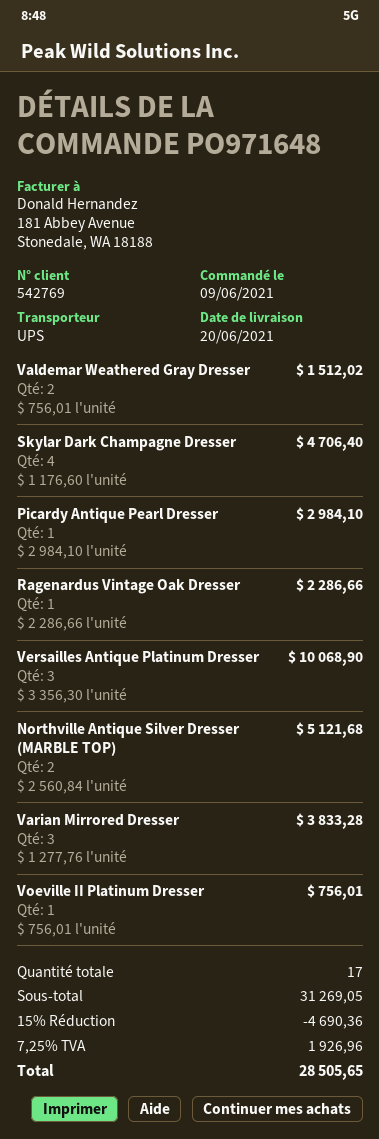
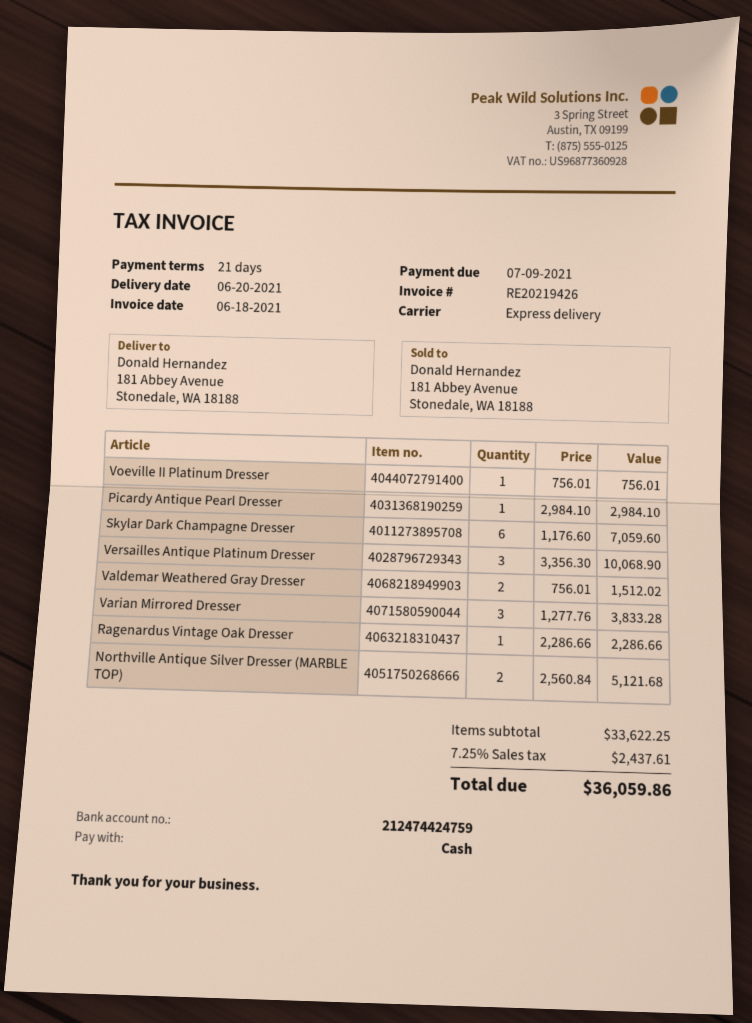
shipping method: UPS -> express
Skylar Dark Champagne Dresser: 4 x 1176.60 = 4706.40 -> 6 x 1176.60 = 7059.60
subtotal: 31269.05 -> 33622.25
discount: 15% = 4690.36 -> none
tax: 7.25% = 1926.96 -> 7.25% = 2437.61
total: 28505.65 -> 36059.86

